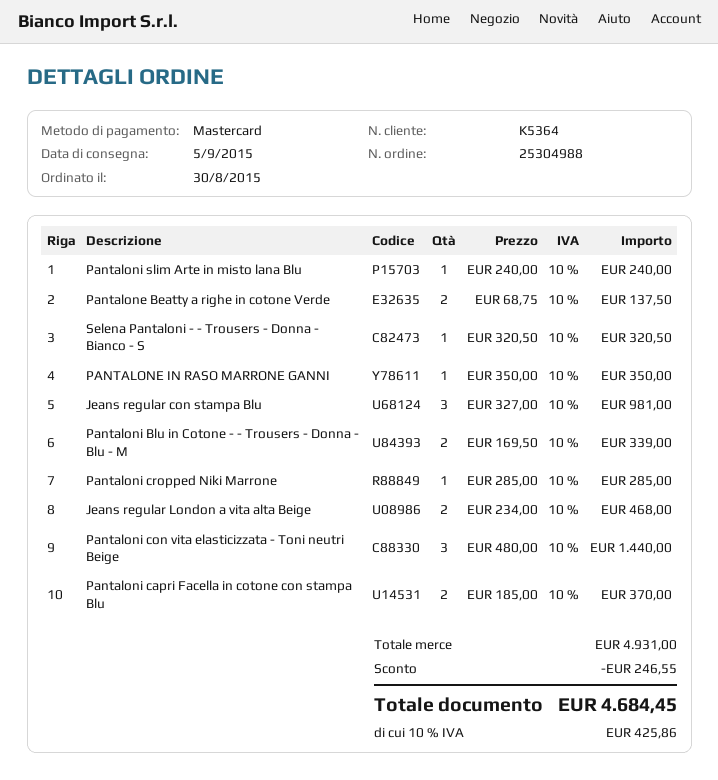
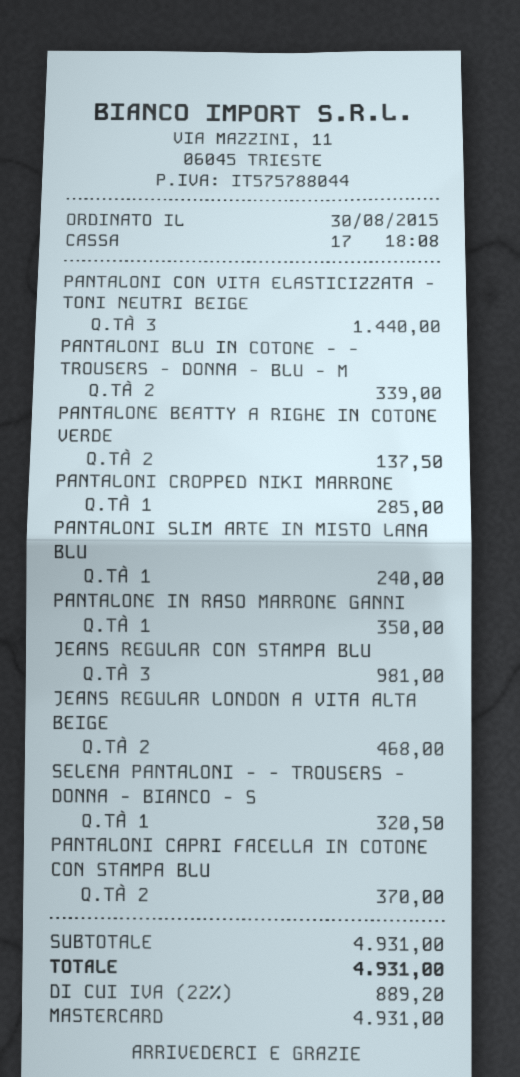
discount: 246.55 -> none
tax: 10% = 425.86 -> 22% = 889.20
total: 4684.45 -> 4931.00

